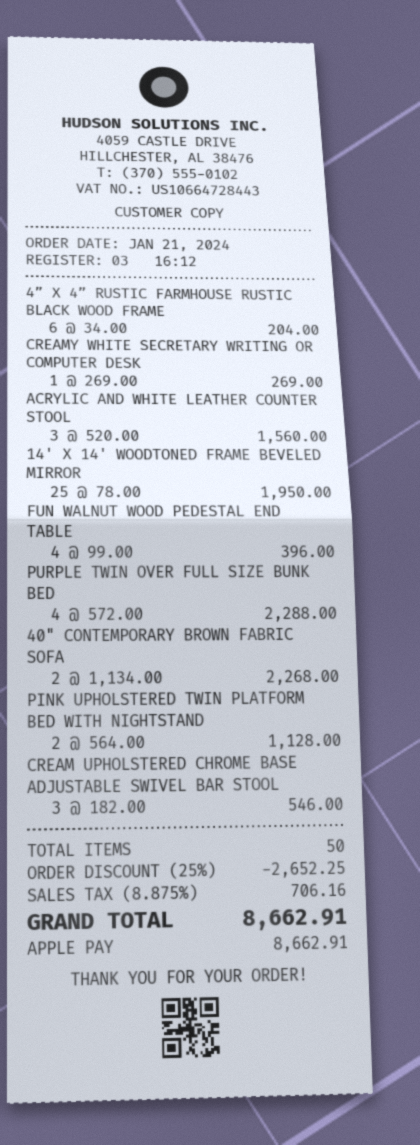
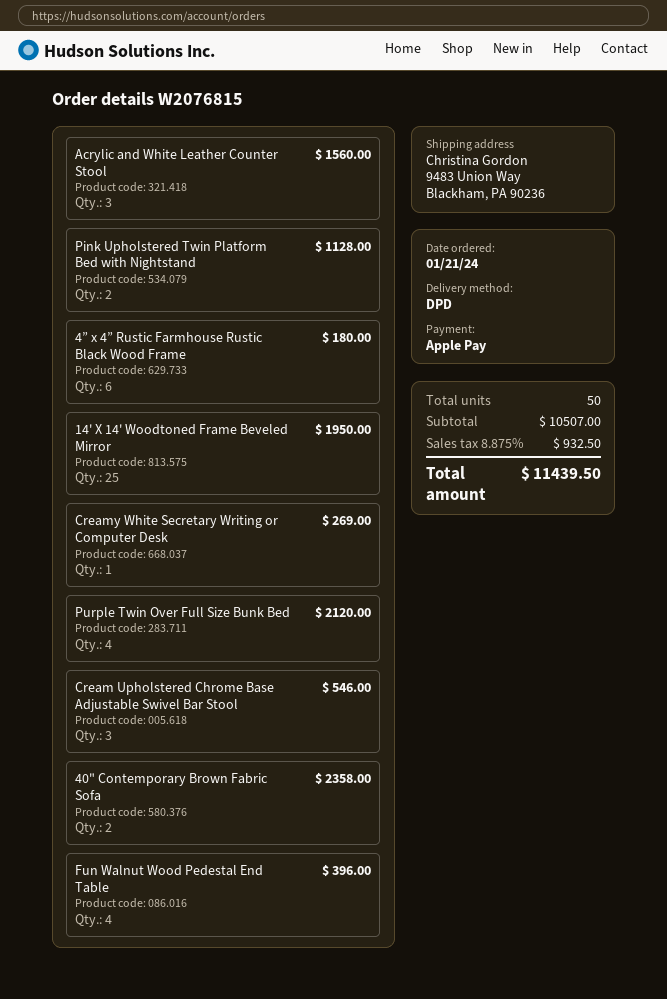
4” X 4” RUSTIC FARMHOUSE RUSTIC BLACK WOOD FRAME: 6 for 204.00 -> 6 for 180.00
PURPLE TWIN OVER FULL SIZE BUNK BED: 4 for 2288.00 -> 4 for 2120.00
40" CONTEMPORARY BROWN FABRIC SOFA: 2 for 2268.00 -> 2 for 2358.00
discount: 25% = 2652.25 -> none
tax: 8.875% = 706.16 -> 8.875% = 932.50
total: 8662.91 -> 11439.50

